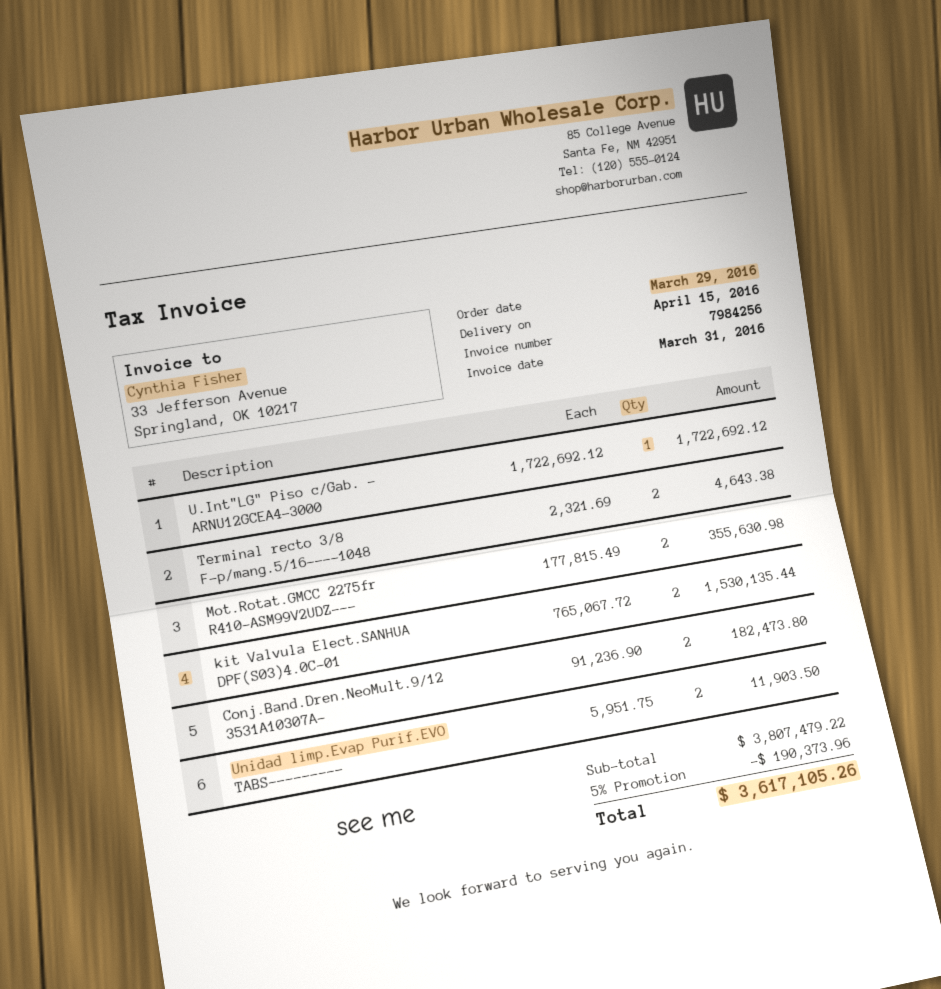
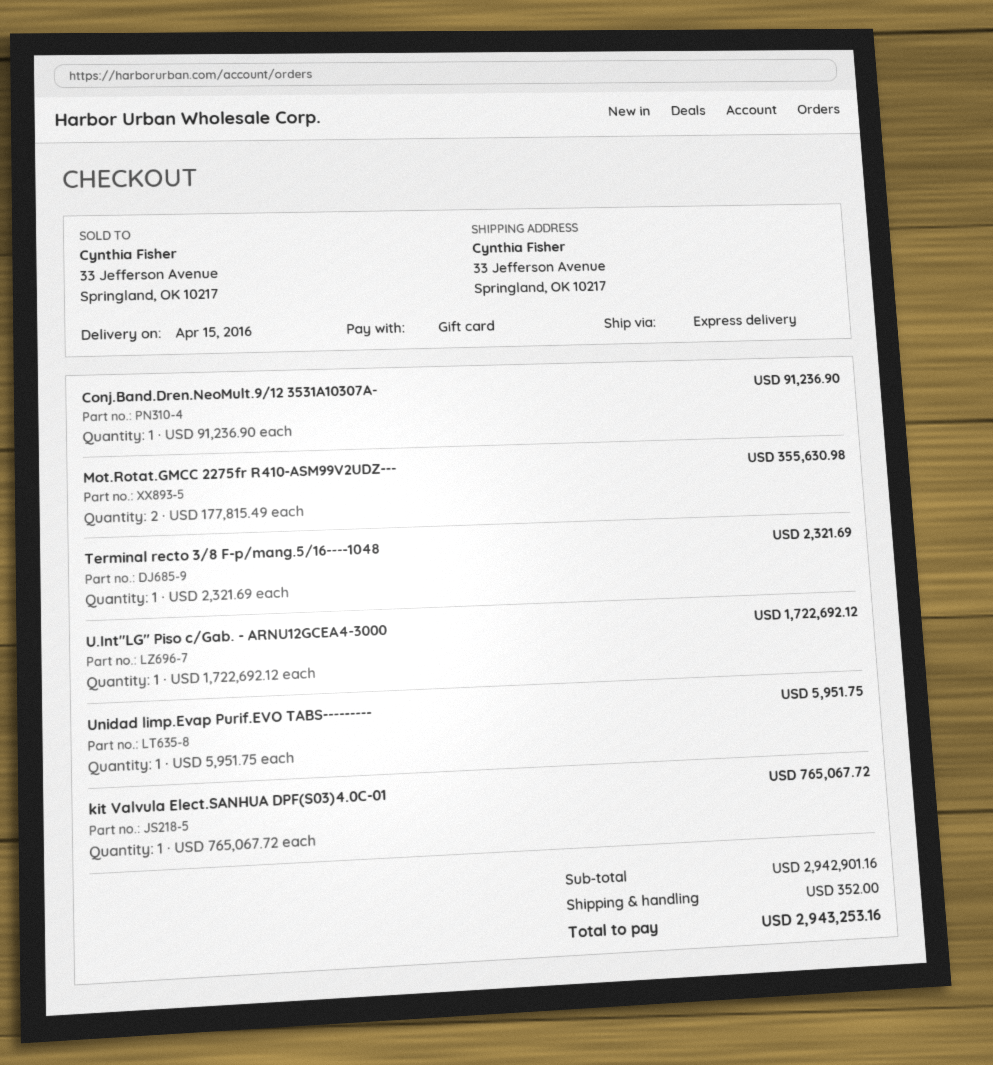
Terminal recto 3/8 F-p/mang.5/16----1048: 2 x 2321.69 = 4643.38 -> 1 x 2321.69 = 2321.69
kit Valvula Elect.SANHUA DPF(S03)4.0C-01: 2 x 765067.72 = 1530135.44 -> 1 x 765067.72 = 765067.72
Conj.Band.Dren.NeoMult.9/12 3531A10307A-: 2 x 91236.90 = 182473.80 -> 1 x 91236.90 = 91236.90
Unidad limp.Evap Purif.EVO TABS---------: 2 x 5951.75 = 11903.50 -> 1 x 5951.75 = 5951.75
subtotal: 3807479.22 -> 2942901.16
discount: 5% = 190373.96 -> none
shipping: none -> 352.00
total: 3617105.26 -> 2943253.16

